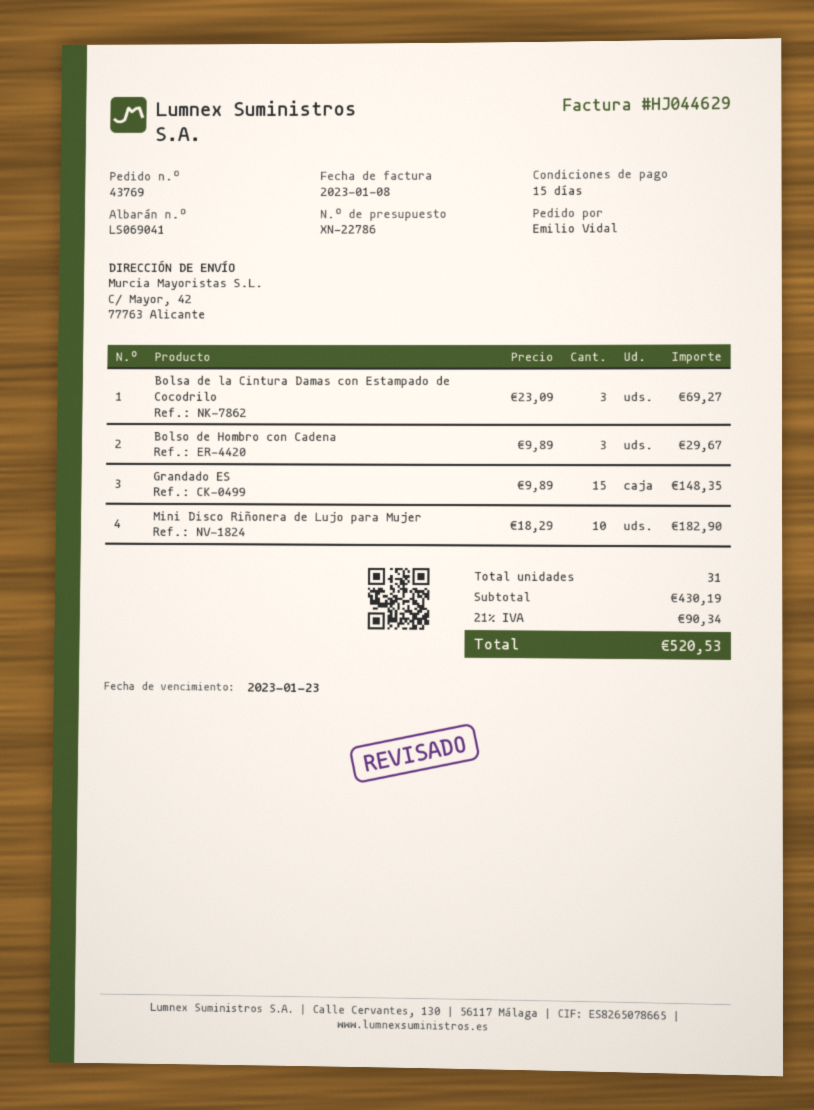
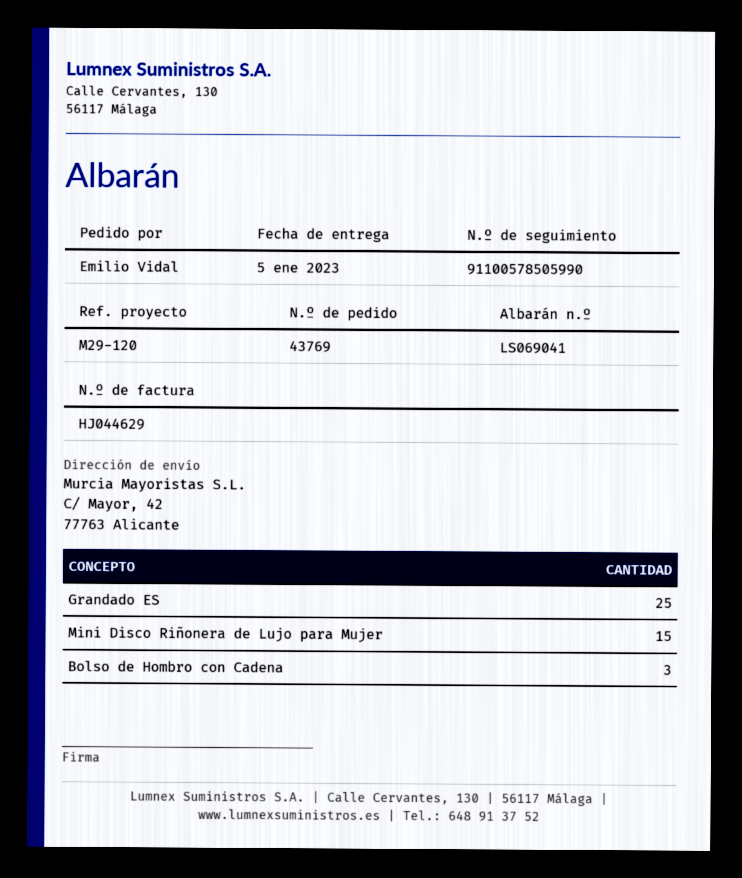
Bolsa de la Cintura Damas con Estampado de Cocodrilo: 3 -> none
Grandado ES: 15 -> 25
Mini Disco Riñonera de Lujo para Mujer: 10 -> 15

